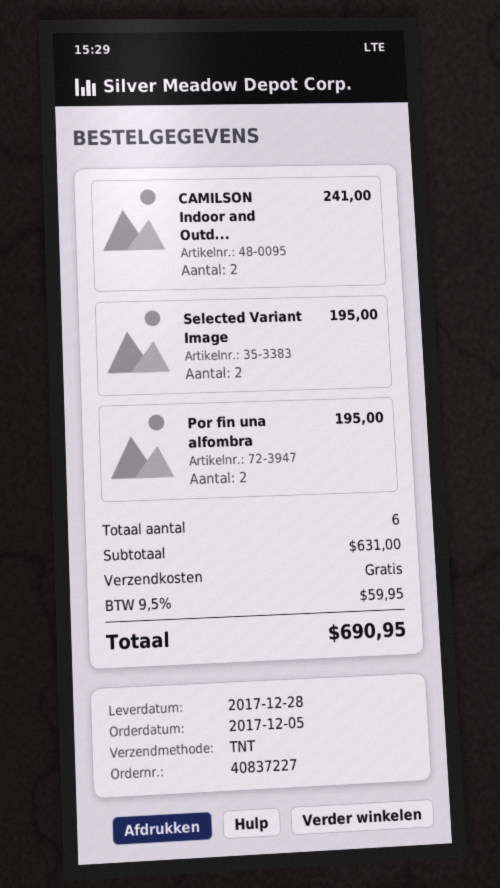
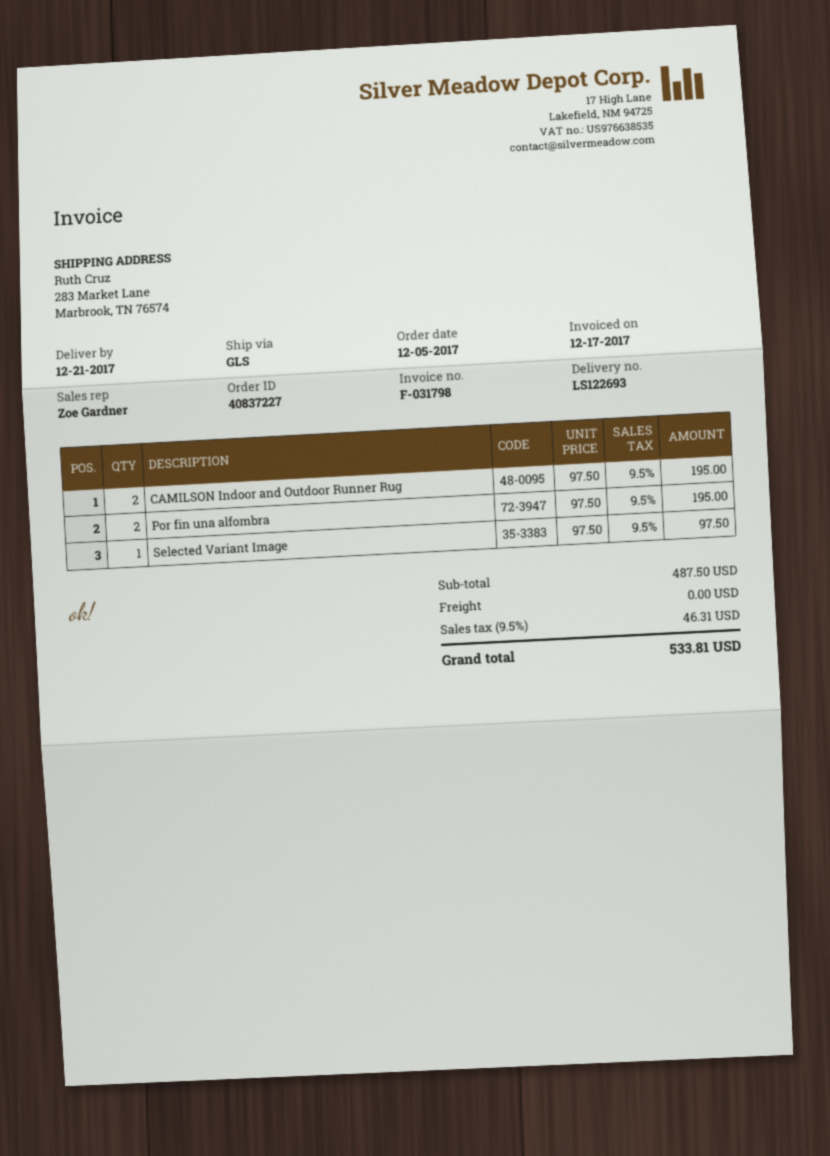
delivery date: 2017-12-28 -> 2017-12-21
shipping method: TNT -> GLS
CAMILSON Indoor and Outd...: 2 for 241.00 -> 2 for 195.00
Selected Variant Image: 2 for 195.00 -> 1 for 97.50
subtotal: 631.00 -> 487.50
tax: 9.5% = 59.95 -> 9.5% = 46.31
total: 690.95 -> 533.81

